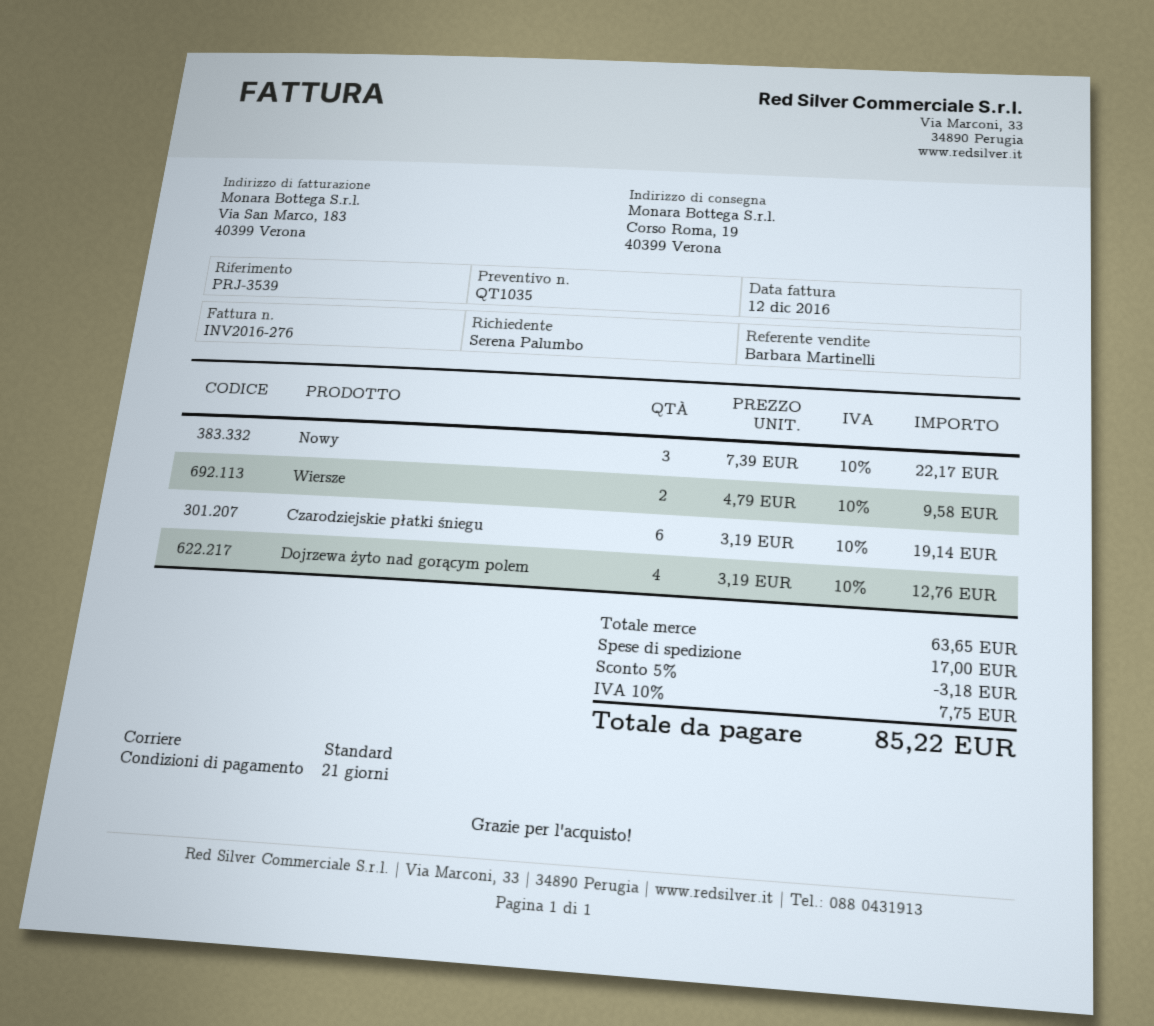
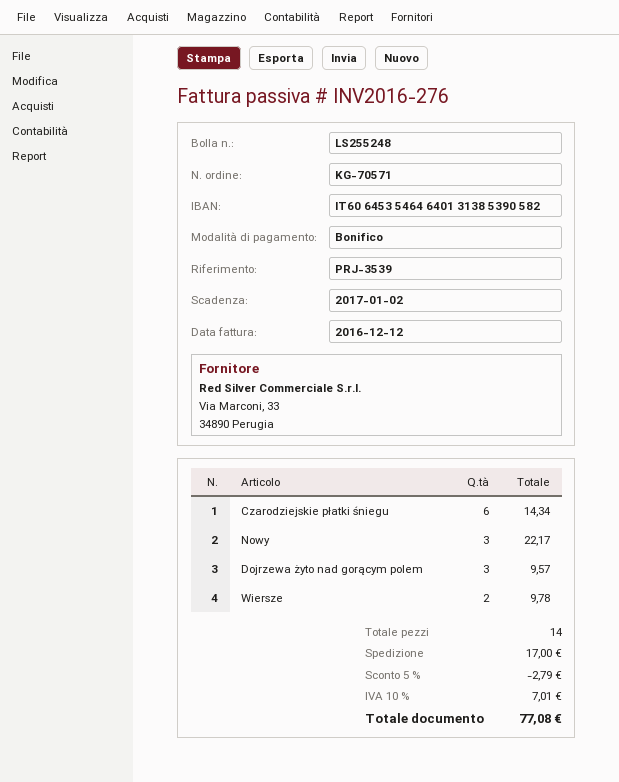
Wiersze: 2 for 9.58 -> 2 for 9.78
Czarodziejskie płatki śniegu: 6 for 19.14 -> 6 for 14.34
Dojrzewa żyto nad gorącym polem: 4 for 12.76 -> 3 for 9.57
discount: 5% = 3.18 -> 5% = 2.79
tax: 10% = 7.75 -> 10% = 7.01
total: 85.22 -> 77.08

